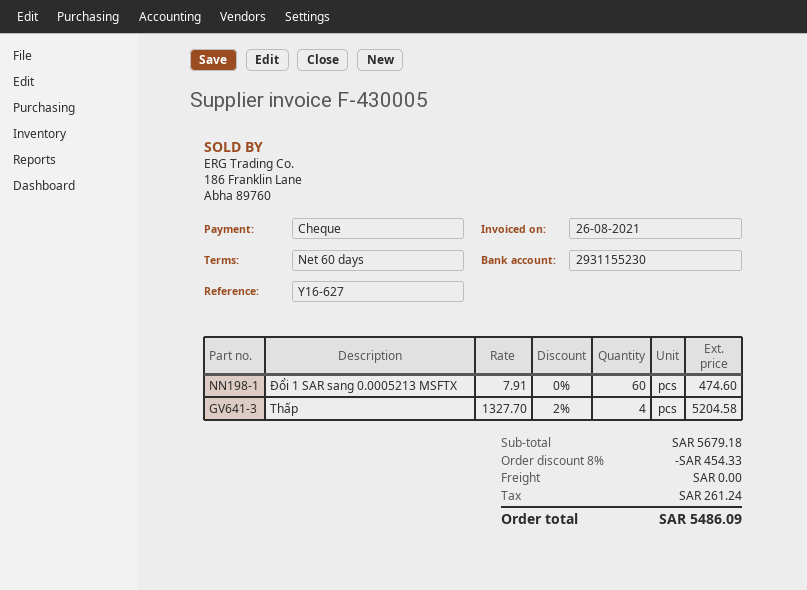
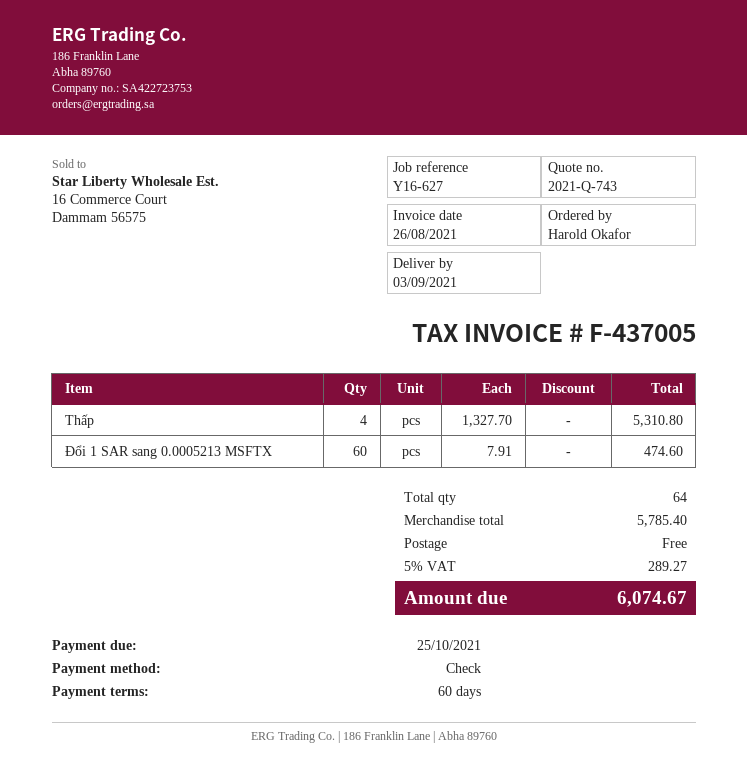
invoice number: F-430005 -> F-437005
Thấp: 4 x 1327.70 - 2% = 5204.58 -> 4 x 1327.70 = 5310.80
subtotal: 5679.18 -> 5785.40
discount: 8% = 454.33 -> none
tax: 261.24 -> 289.27
total: 5486.09 -> 6074.67

